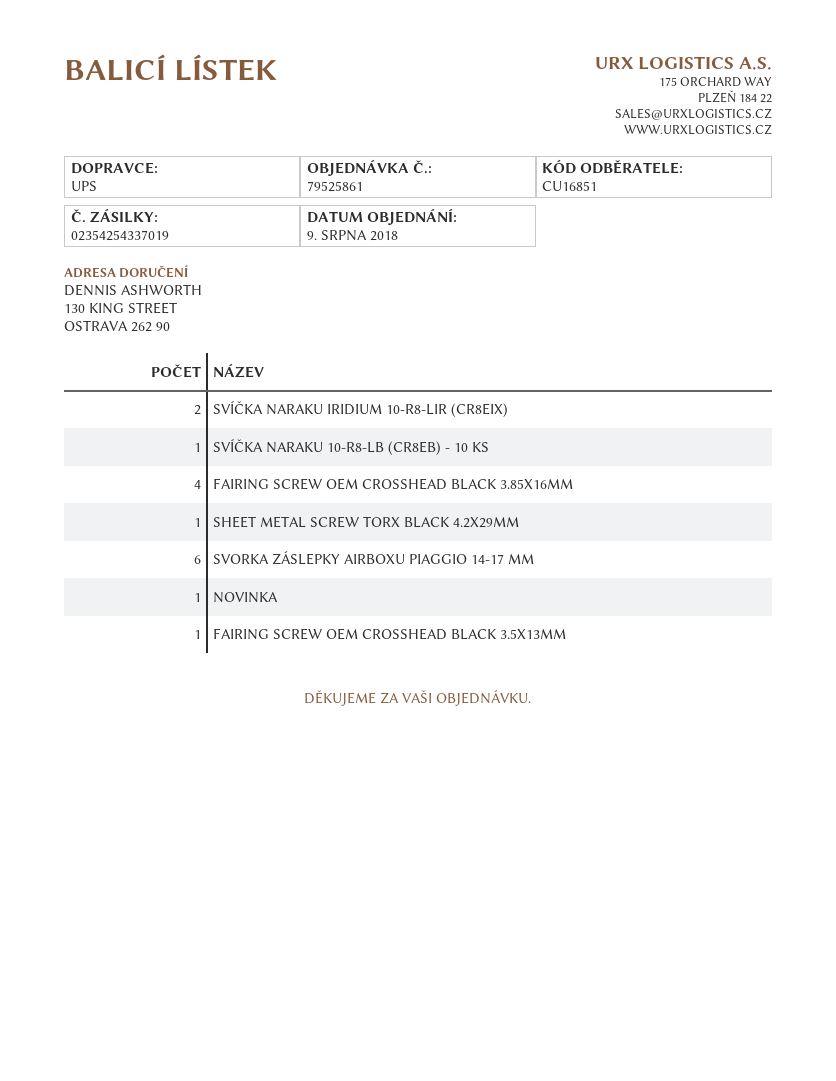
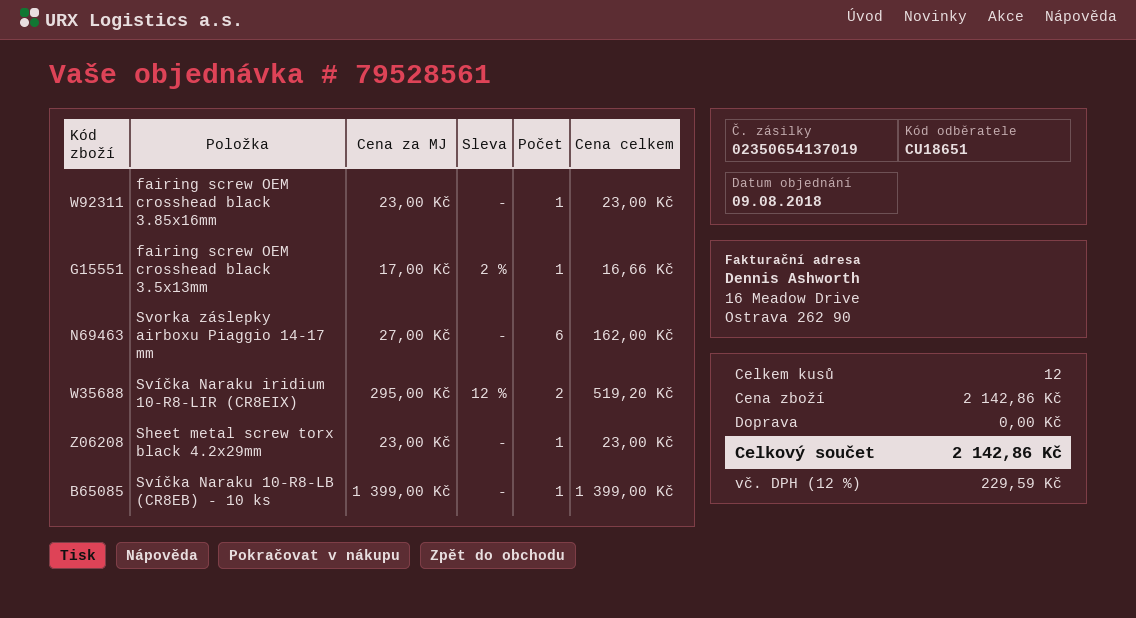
order number: 79525861 -> 79528561
customer number: CU16851 -> CU18651
tracking number: 02354254337019 -> 02350654137019
FAIRING SCREW OEM CROSSHEAD BLACK 3.85X16MM: 4 -> 1
NOVINKA: 1 -> none

